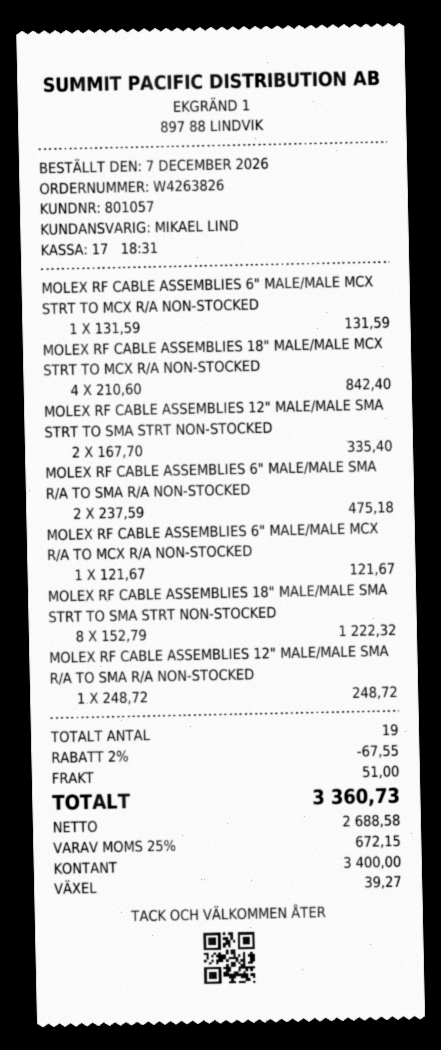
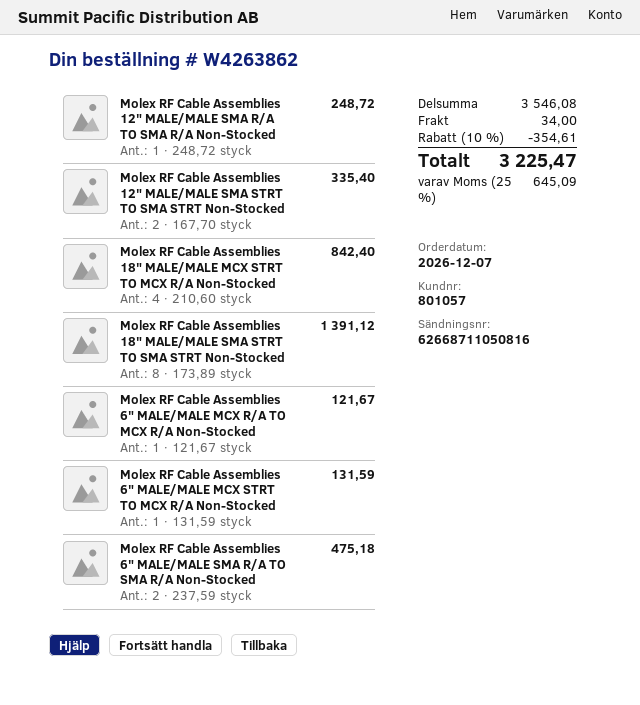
order number: W4263826 -> W4263862
MOLEX RF CABLE ASSEMBLIES 18" MALE/MALE SMA STRT TO SMA STRT NON-STOCKED: 8 x 152.79 = 1222.32 -> 8 x 173.89 = 1391.12
discount: 2% = 67.55 -> 10% = 354.61
shipping: 51.00 -> 34.00
tax: 25% = 672.15 -> 25% = 645.09
total: 3360.73 -> 3225.47

